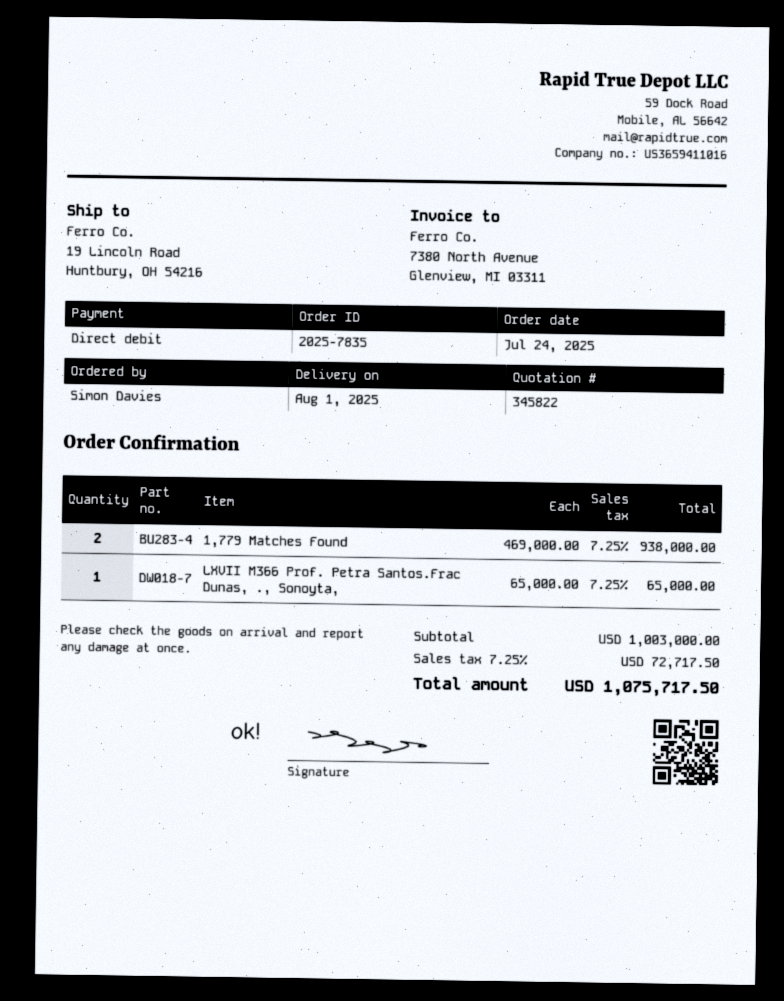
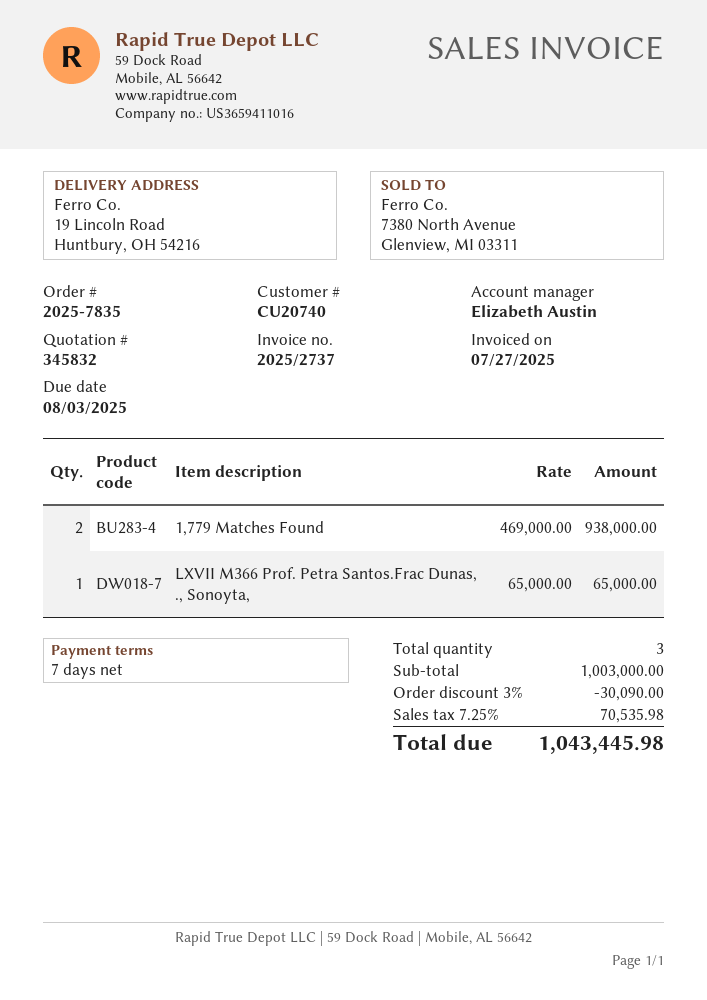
quote number: 345822 -> 345832
discount: none -> 3% = 30090.00
tax: 7.25% = 72717.50 -> 7.25% = 70535.98
total: 1075717.50 -> 1043445.98

